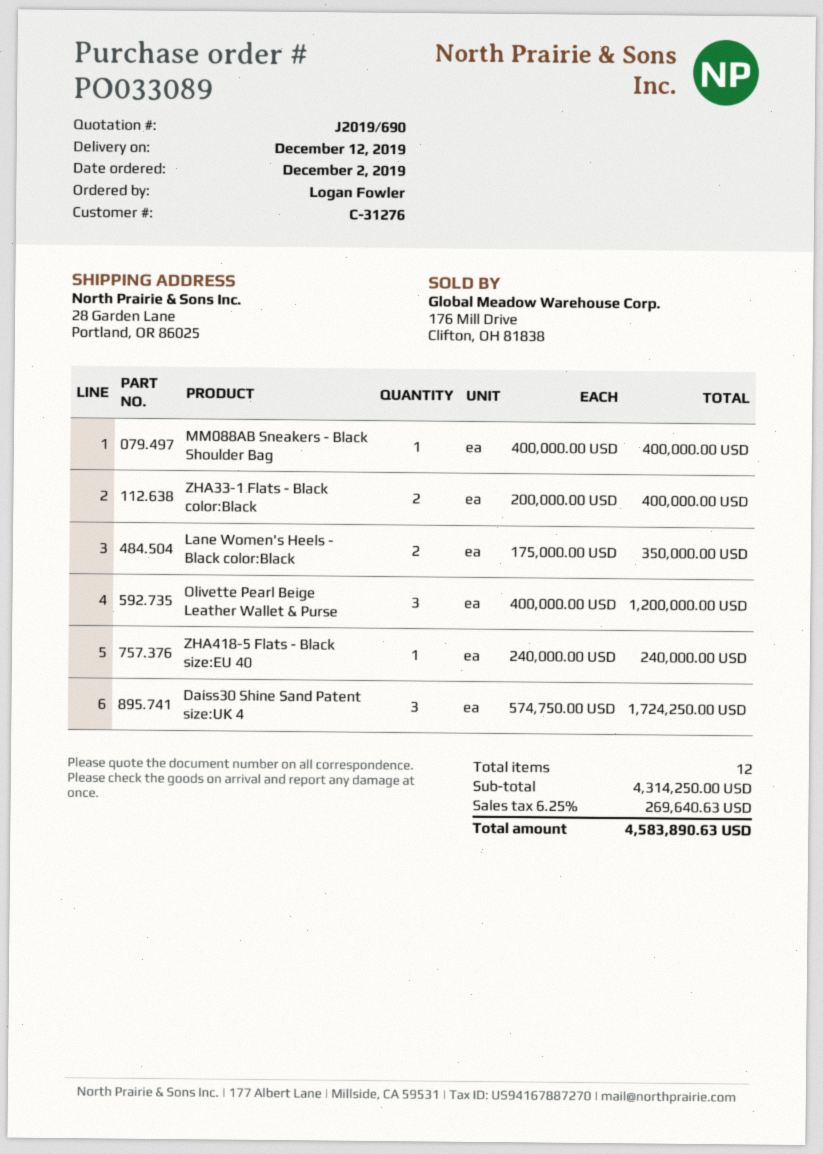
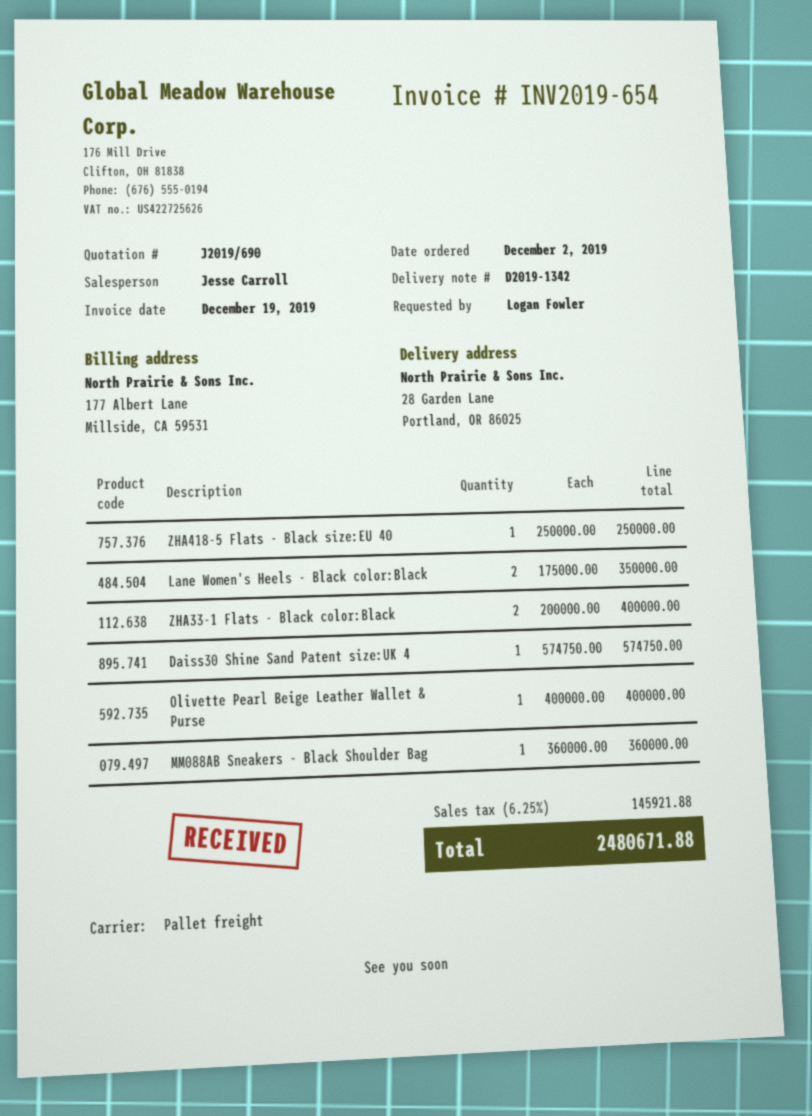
MM088AB Sneakers - Black Shoulder Bag: 1 x 400000.00 = 400000.00 -> 1 x 360000.00 = 360000.00
Olivette Pearl Beige Leather Wallet & Purse: 3 x 400000.00 = 1200000.00 -> 1 x 400000.00 = 400000.00
ZHA418-5 Flats - Black size:EU 40: 1 x 240000.00 = 240000.00 -> 1 x 250000.00 = 250000.00
Daiss30 Shine Sand Patent size:UK 4: 3 x 574750.00 = 1724250.00 -> 1 x 574750.00 = 574750.00
tax: 6.25% = 269640.63 -> 6.25% = 145921.88
total: 4583890.63 -> 2480671.88

